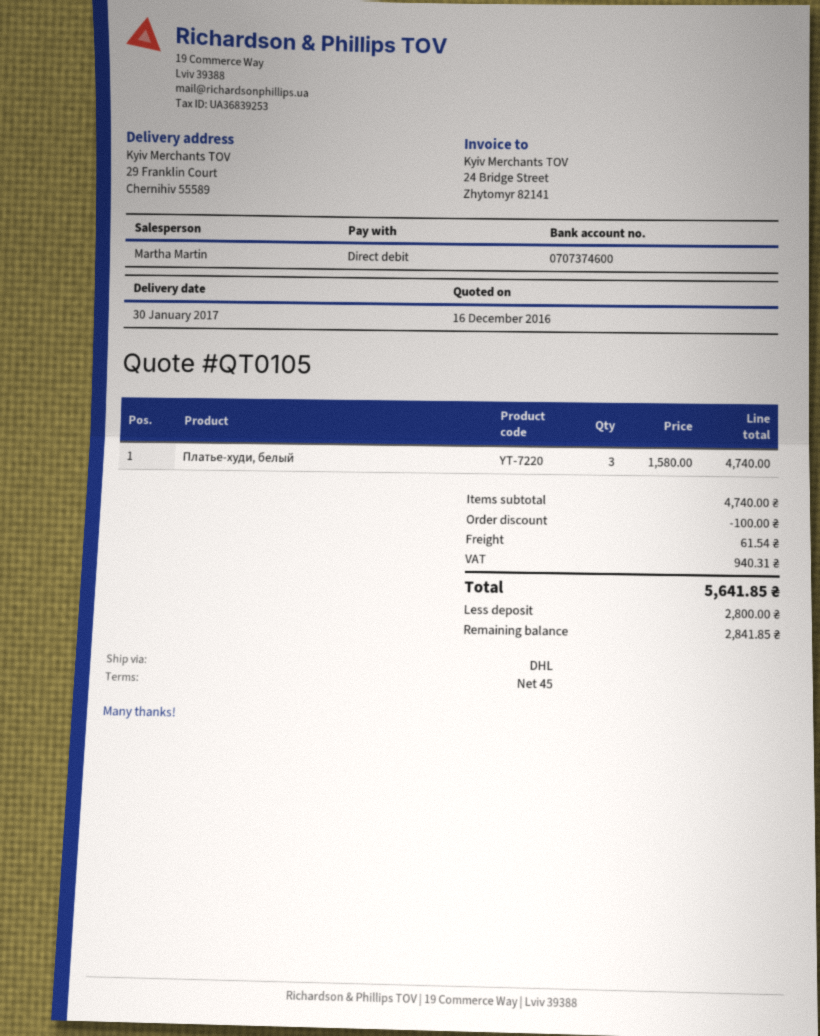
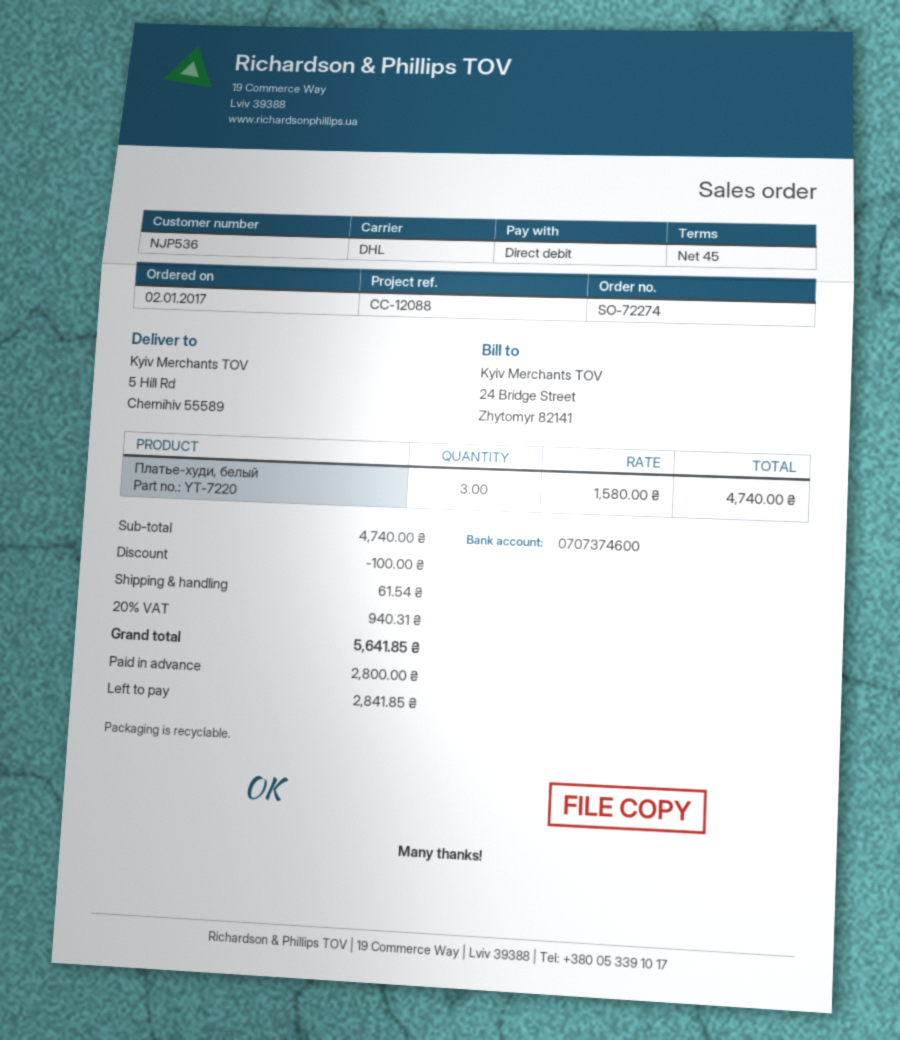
ship to: 29 Franklin Court, Chernihiv 55589 -> 5 Hill Rd, Chernihiv 55589

